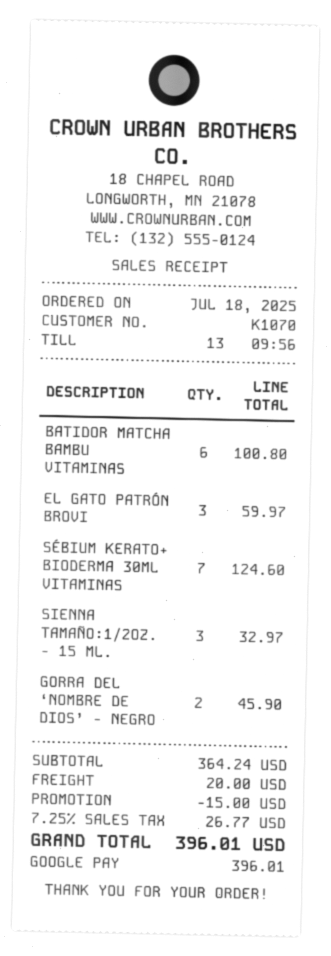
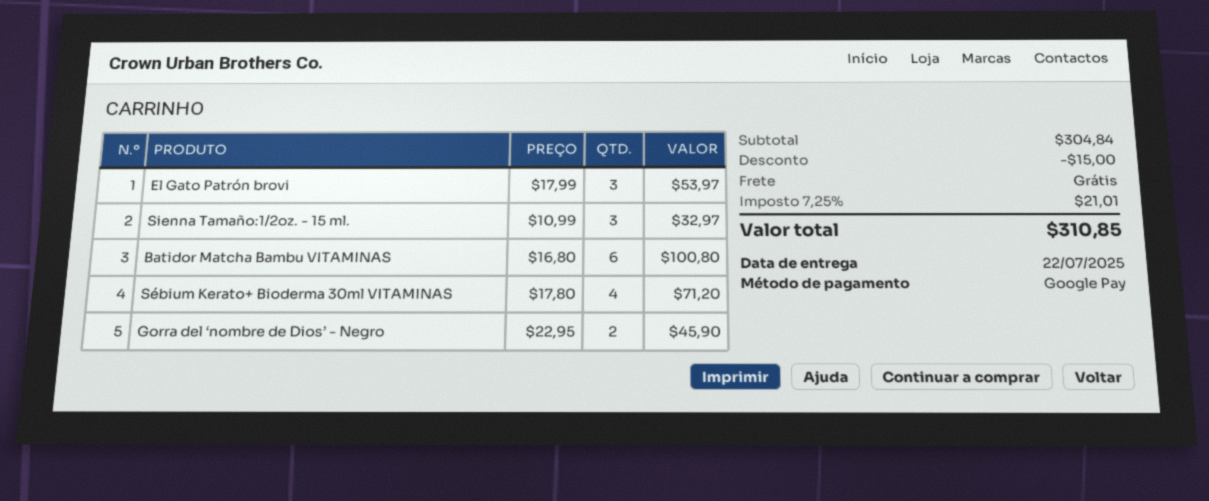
EL GATO PATRÓN BROVI: 3 for 59.97 -> 3 for 53.97
SÉBIUM KERATO+ BIODERMA 30ML VITAMINAS: 7 for 124.60 -> 4 for 71.20
subtotal: 364.24 -> 304.84
shipping: 20.00 -> 0.00
tax: 7.25% = 26.77 -> 7.25% = 21.01
total: 396.01 -> 310.85

